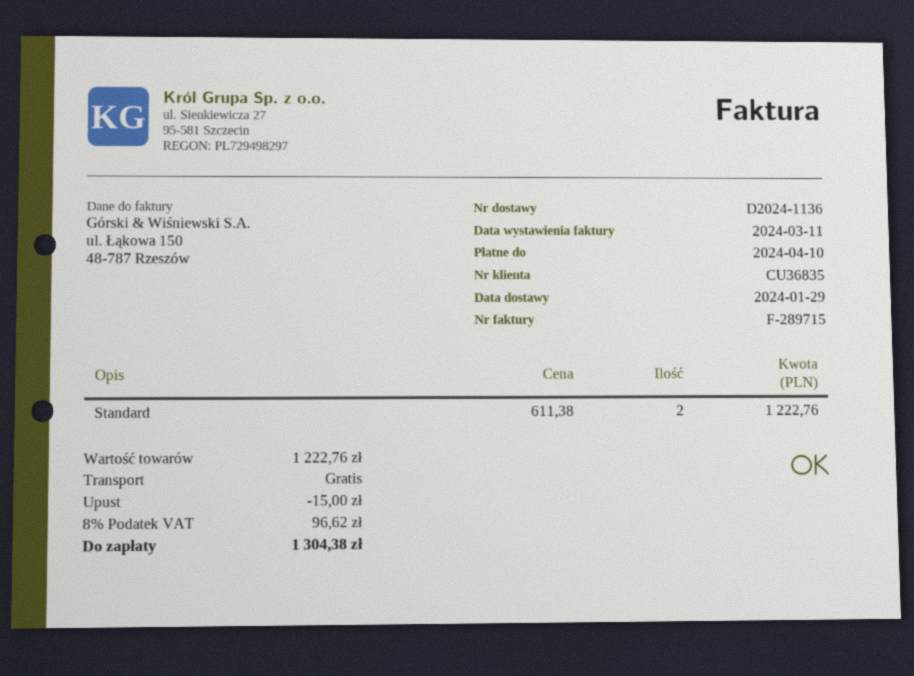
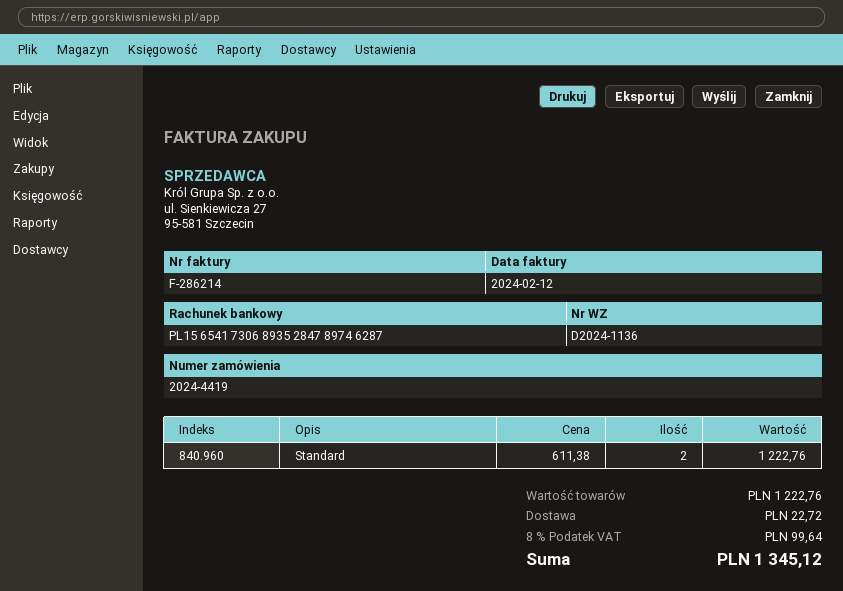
invoice number: F-289715 -> F-286214
invoice date: 2024-03-11 -> 2024-02-12
discount: 15.00 -> none
shipping: 0.00 -> 22.72
tax: 8% = 96.62 -> 8% = 99.64
total: 1304.38 -> 1345.12

